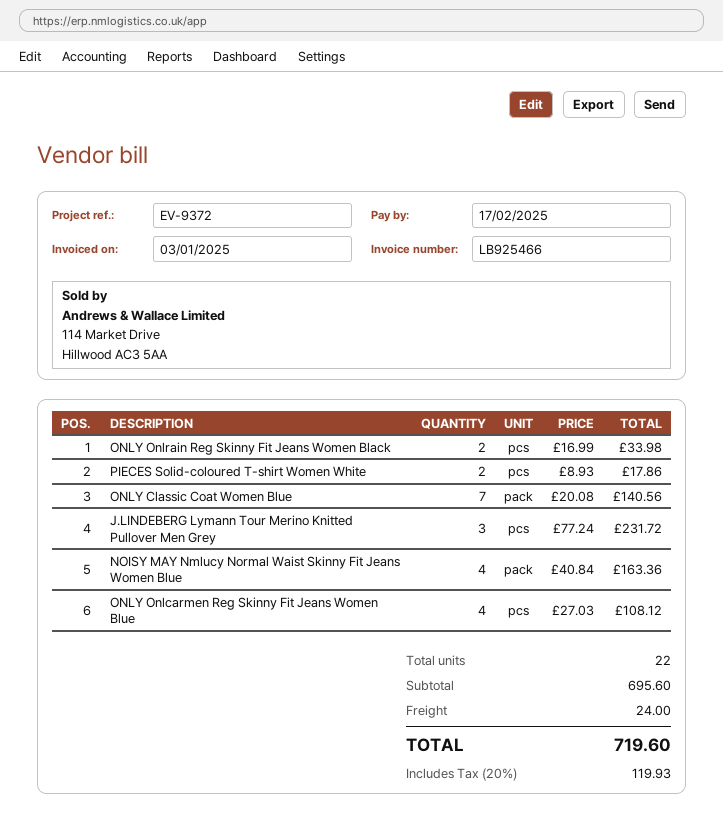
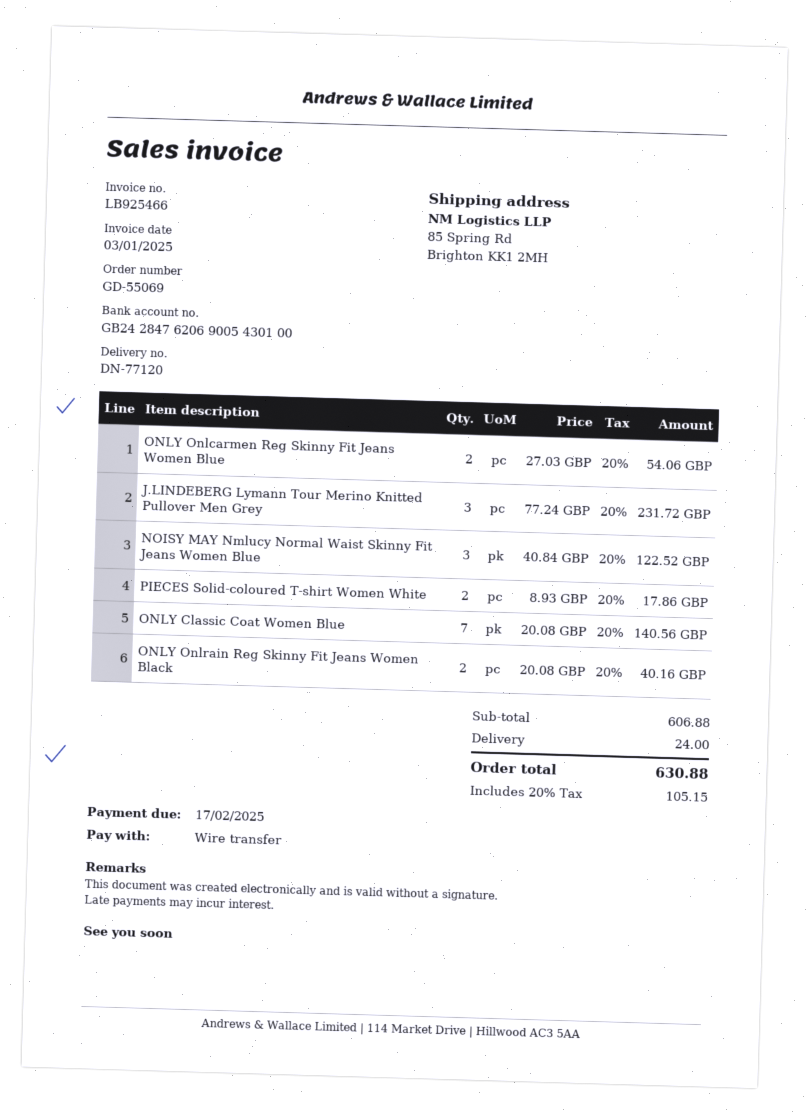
ONLY Onlrain Reg Skinny Fit Jeans Women Black: 2 x 16.99 = 33.98 -> 2 x 20.08 = 40.16
NOISY MAY Nmlucy Normal Waist Skinny Fit Jeans Women Blue: 4 x 40.84 = 163.36 -> 3 x 40.84 = 122.52
ONLY Onlcarmen Reg Skinny Fit Jeans Women Blue: 4 x 27.03 = 108.12 -> 2 x 27.03 = 54.06
subtotal: 695.60 -> 606.88
tax: 20% = 119.93 -> 20% = 105.15
total: 719.60 -> 630.88

